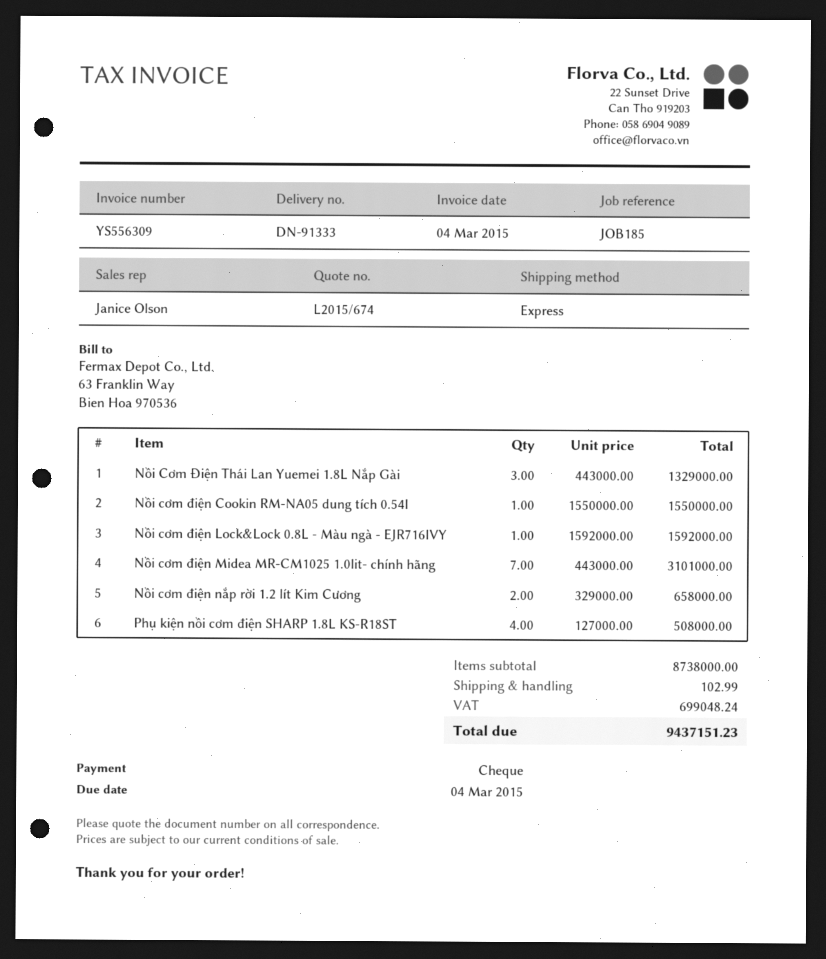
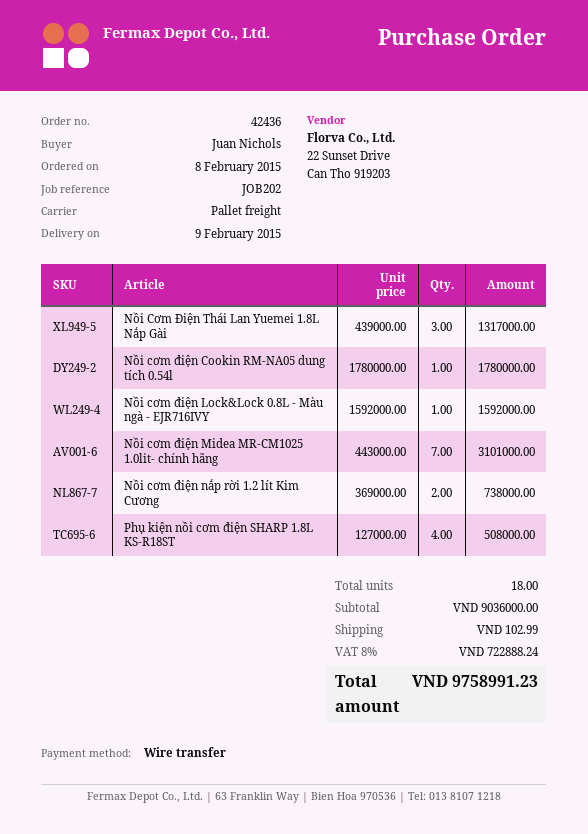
reference: JOB185 -> JOB202
payment method: cheque -> bank transfer
shipping method: express -> pallet freight
Nồi Cơm Điện Thái Lan Yuemei 1.8L Nắp Gài: 3 x 443000.00 = 1329000.00 -> 3 x 439000.00 = 1317000.00
Nồi cơm điện Cookin RM-NA05 dung tích 0.54l: 1 x 1550000.00 = 1550000.00 -> 1 x 1780000.00 = 1780000.00
Nồi cơm điện nắp rời 1.2 lít Kim Cương: 2 x 329000.00 = 658000.00 -> 2 x 369000.00 = 738000.00
subtotal: 8738000.00 -> 9036000.00
tax: 699048.24 -> 722888.24
total: 9437151.23 -> 9758991.23

